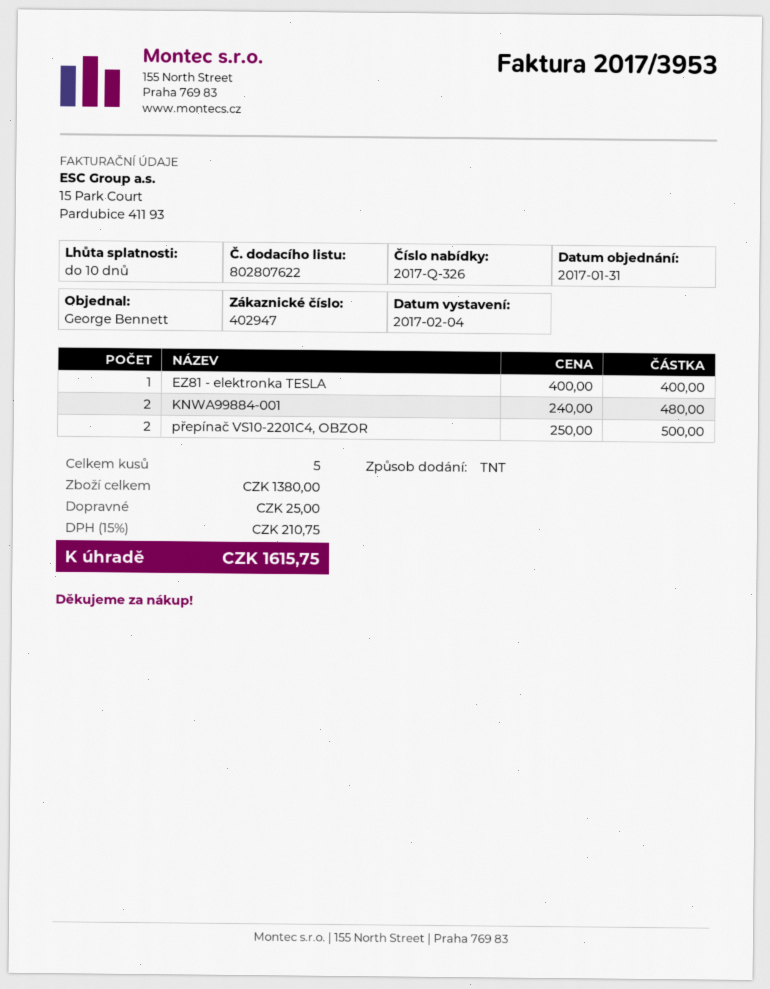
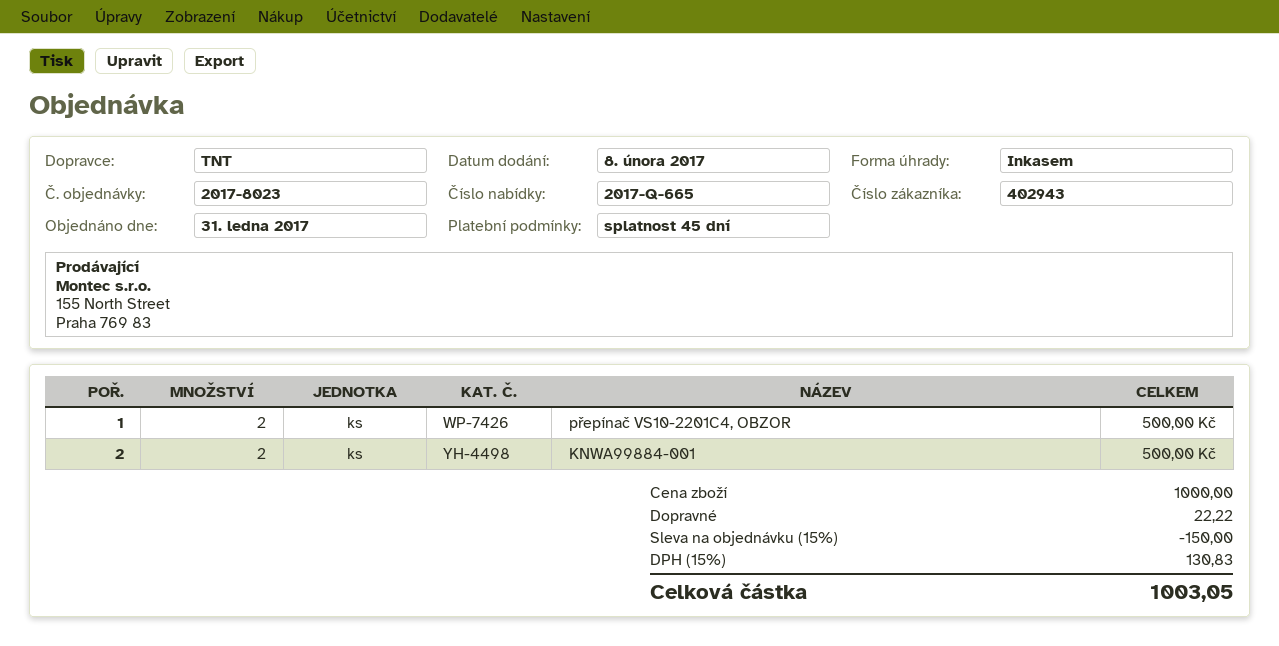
quote number: 2017-Q-326 -> 2017-Q-665
payment terms: 10 days -> 45 days
customer number: 402947 -> 402943
EZ81 - elektronka TESLA: 1 for 400.00 -> none
KNWA99884-001: 2 for 480.00 -> 2 for 500.00
subtotal: 1380.00 -> 1000.00
discount: none -> 15% = 150.00
shipping: 25.00 -> 22.22
tax: 15% = 210.75 -> 15% = 130.83
total: 1615.75 -> 1003.05

